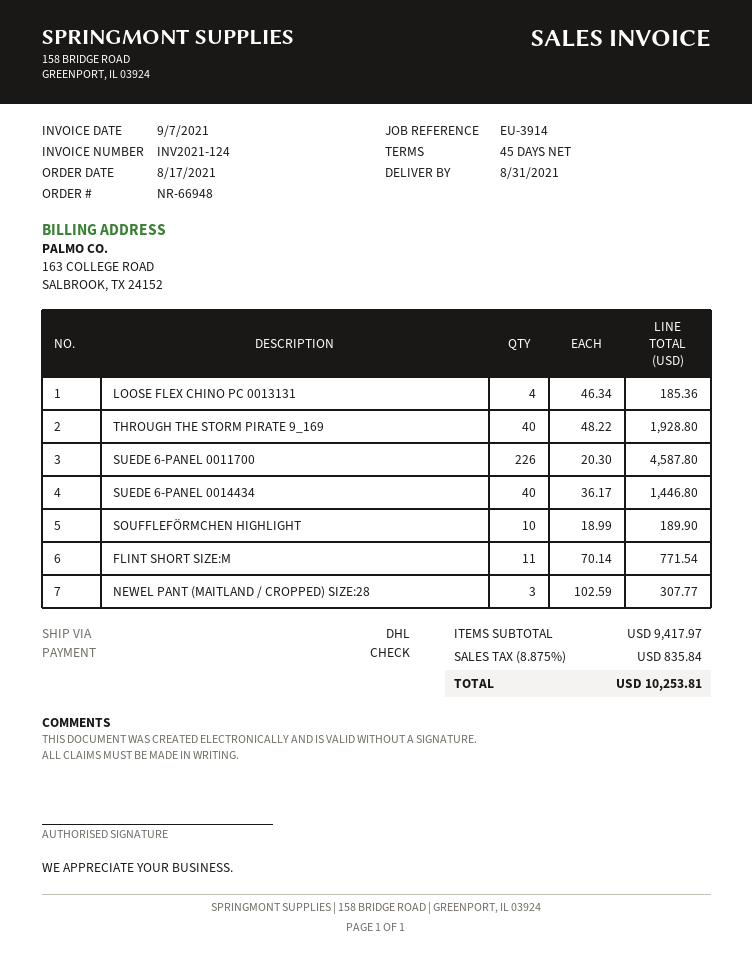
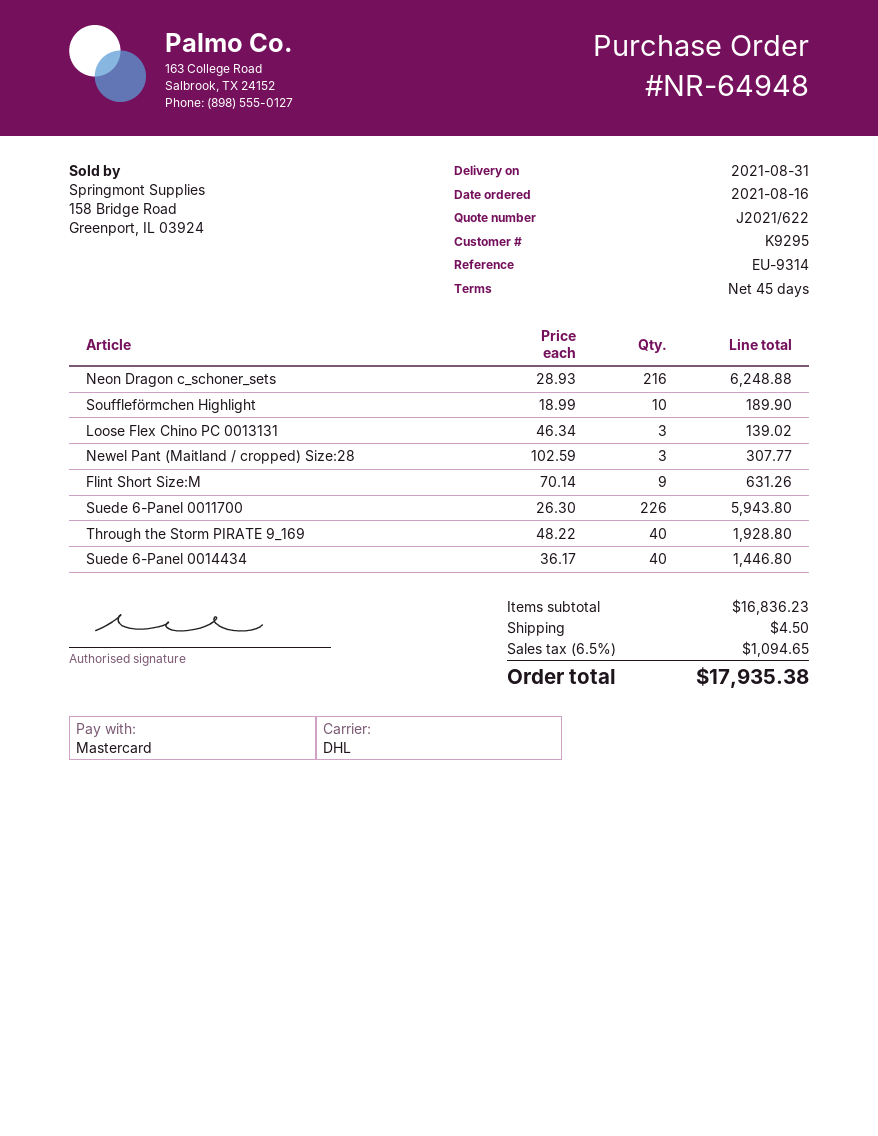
order number: NR-66948 -> NR-64948
order date: 2021-08-17 -> 2021-08-16
reference: EU-3914 -> EU-9314
payment method: cheque -> Mastercard
LOOSE FLEX CHINO PC 0013131: 4 x 46.34 = 185.36 -> 3 x 46.34 = 139.02
SUEDE 6-PANEL 0011700: 226 x 20.30 = 4587.80 -> 226 x 26.30 = 5943.80
FLINT SHORT SIZE:M: 11 x 70.14 = 771.54 -> 9 x 70.14 = 631.26
Neon Dragon c_schoner_sets: none -> 216 x 28.93 = 6248.88
subtotal: 9417.97 -> 16836.23
shipping: none -> 4.50
tax: 8.875% = 835.84 -> 6.5% = 1094.65
total: 10253.81 -> 17935.38

